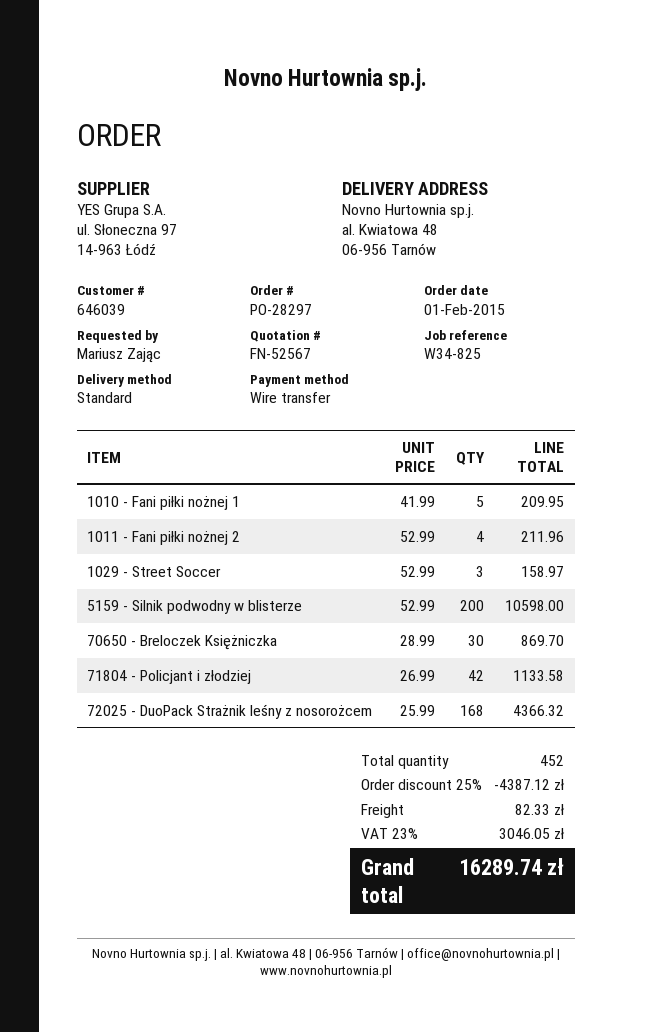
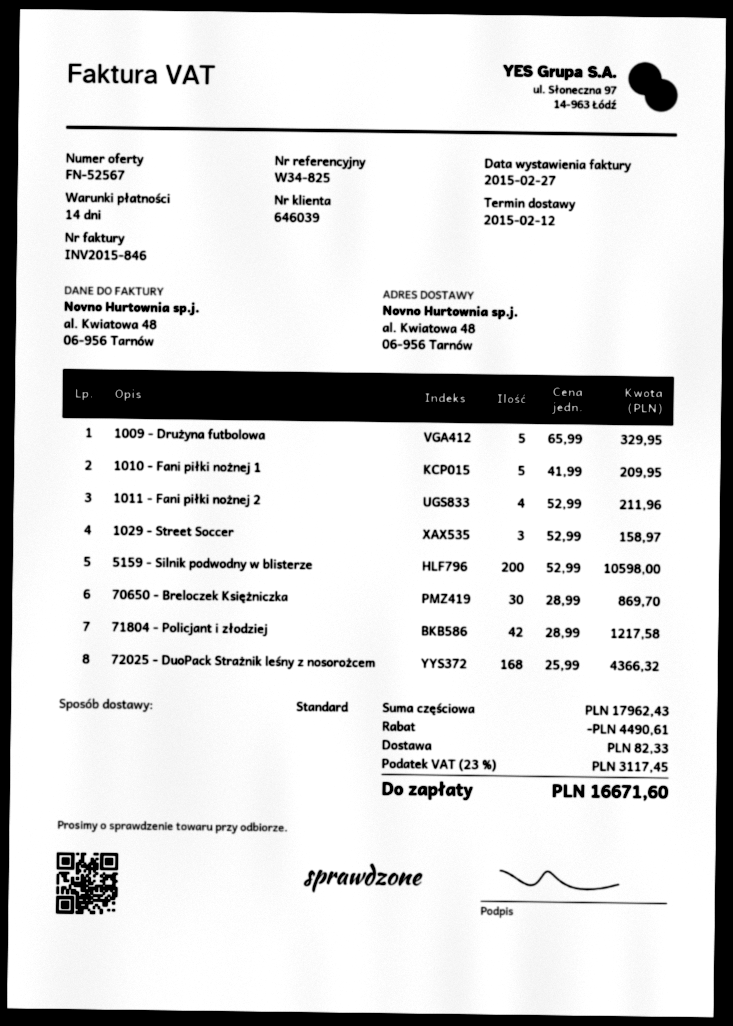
71804 - Policjant i złodziej: 42 x 26.99 = 1133.58 -> 42 x 28.99 = 1217.58
1009 - Drużyna futbolowa: none -> 5 x 65.99 = 329.95
discount: 4387.12 -> 4490.61
tax: 23% = 3046.05 -> 23% = 3117.45
total: 16289.74 -> 16671.60

